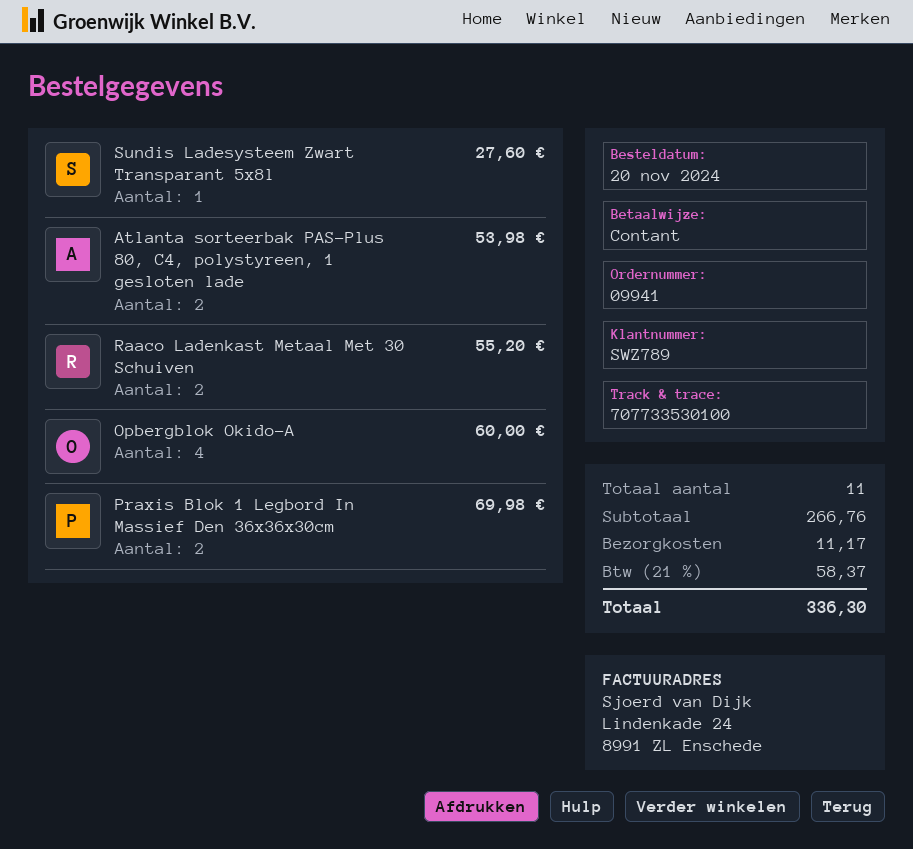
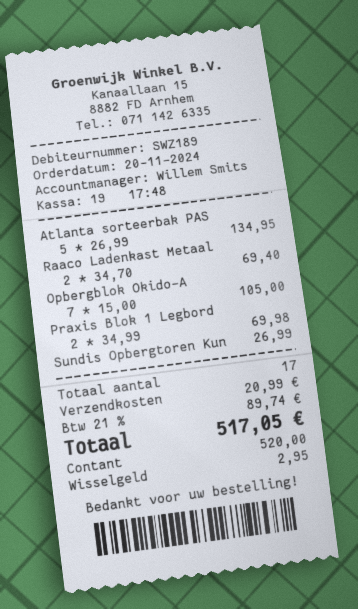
customer number: SWZ789 -> SWZ189
Sundis Ladesysteem Zwart Transparant 5x8l: 1 for 27.60 -> none
Atlanta sorteerbak PAS-Plus 80, C4, polystyreen, 1 gesloten lade: 2 for 53.98 -> 5 for 134.95
Raaco Ladenkast Metaal Met 30 Schuiven: 2 for 55.20 -> 2 for 69.40
Opbergblok Okido-A: 4 for 60.00 -> 7 for 105.00
Sundis Opbergtoren Kun: none -> 1 for 26.99
total quantity: 11 -> 17
shipping: 11.17 -> 20.99
tax: 21% = 58.37 -> 21% = 89.74
total: 336.30 -> 517.05

